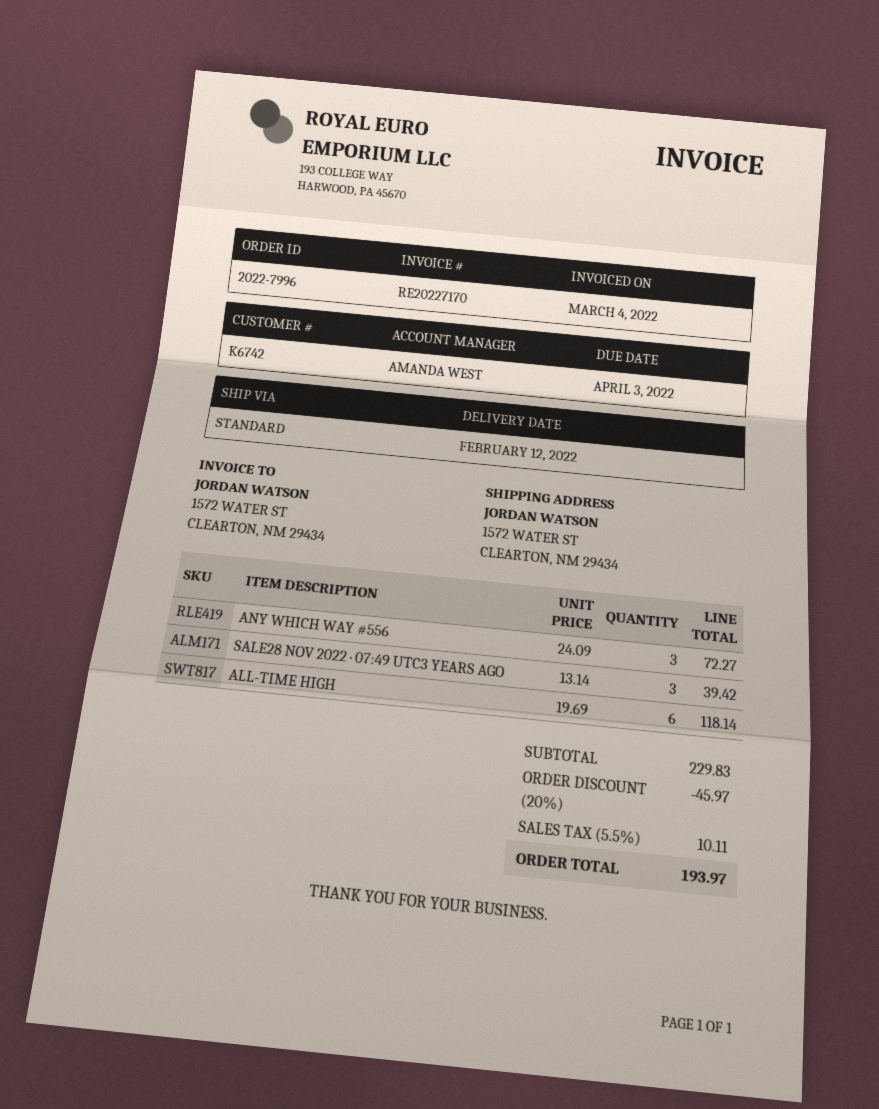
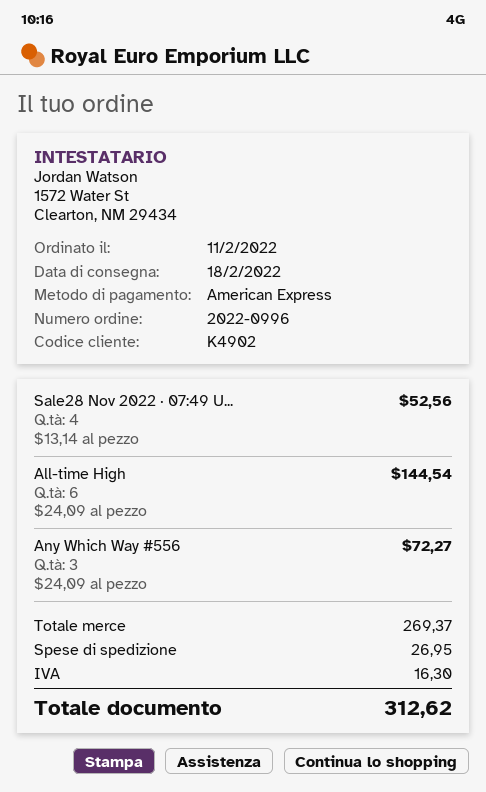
order number: 2022-7996 -> 2022-0996
delivery date: 2022-02-12 -> 2022-02-18
customer number: K6742 -> K4902
SALE28 NOV 2022 · 07:49 UTC3 YEARS AGO: 3 x 13.14 = 39.42 -> 4 x 13.14 = 52.56
ALL-TIME HIGH: 6 x 19.69 = 118.14 -> 6 x 24.09 = 144.54
subtotal: 229.83 -> 269.37
discount: 20% = 45.97 -> none
shipping: none -> 26.95
tax: 10.11 -> 16.30
total: 193.97 -> 312.62

